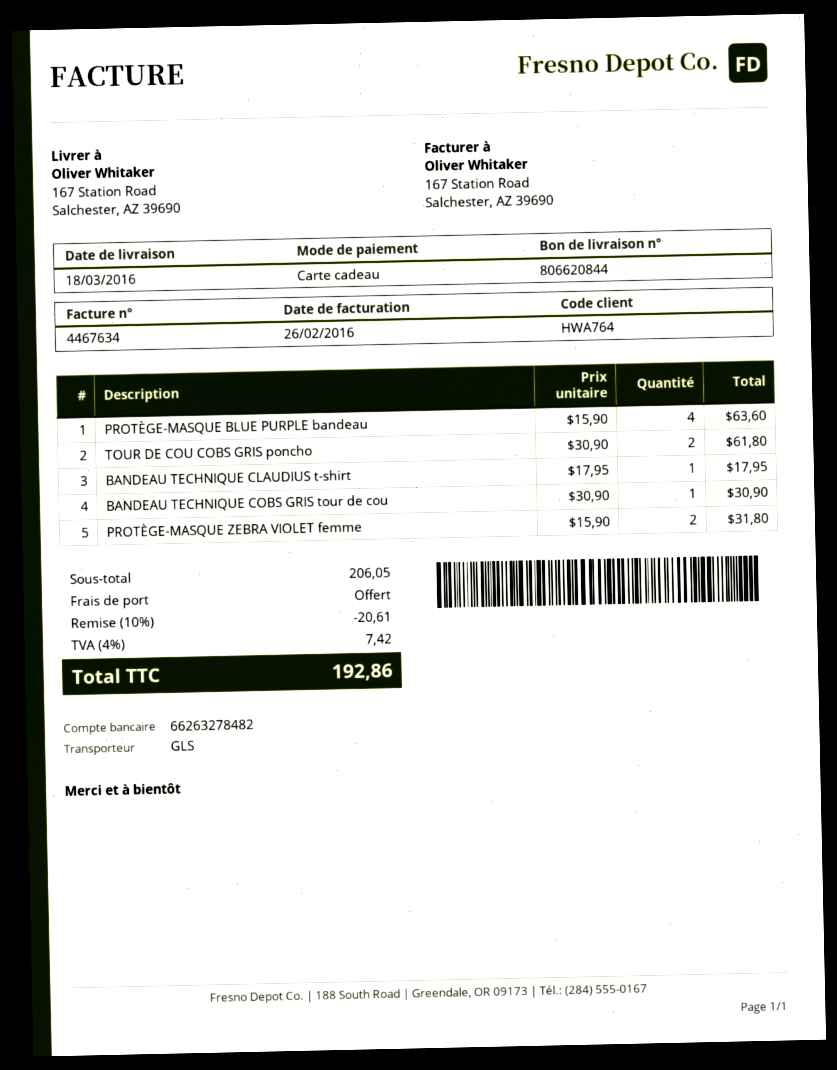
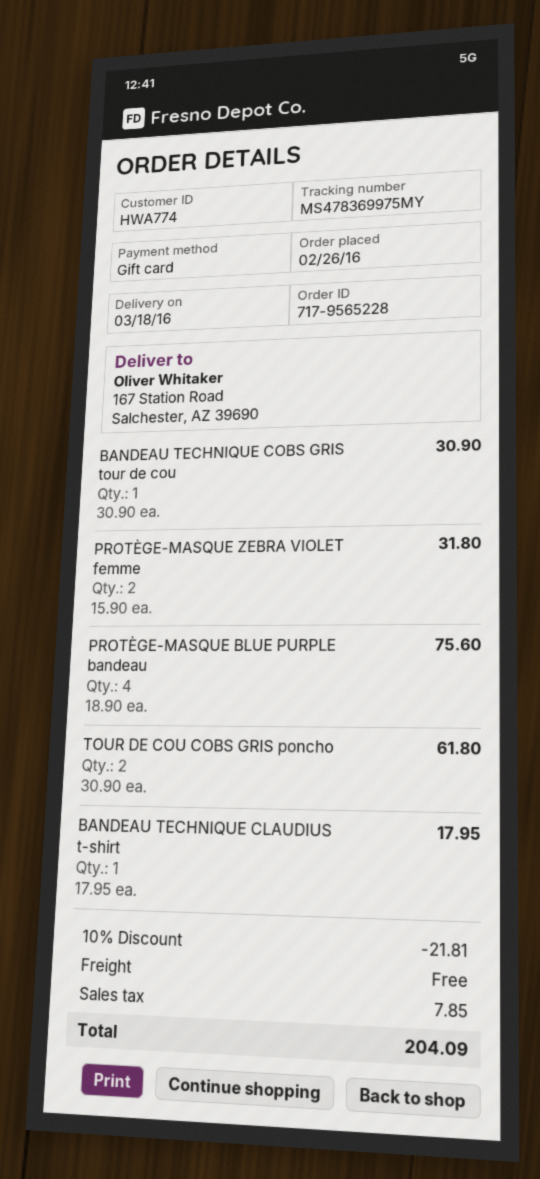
customer number: HWA764 -> HWA774
PROTÈGE-MASQUE BLUE PURPLE bandeau: 4 x 15.90 = 63.60 -> 4 x 18.90 = 75.60
discount: 10% = 20.61 -> 10% = 21.81
tax: 7.42 -> 7.85
total: 192.86 -> 204.09

